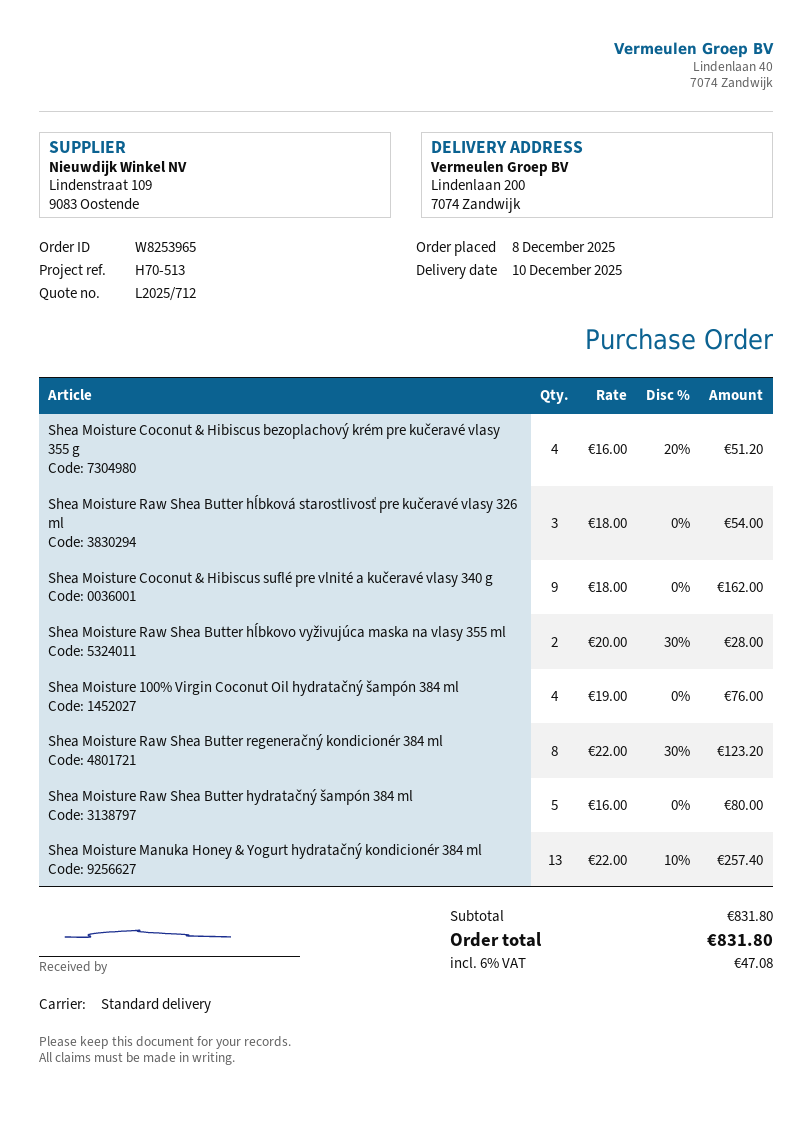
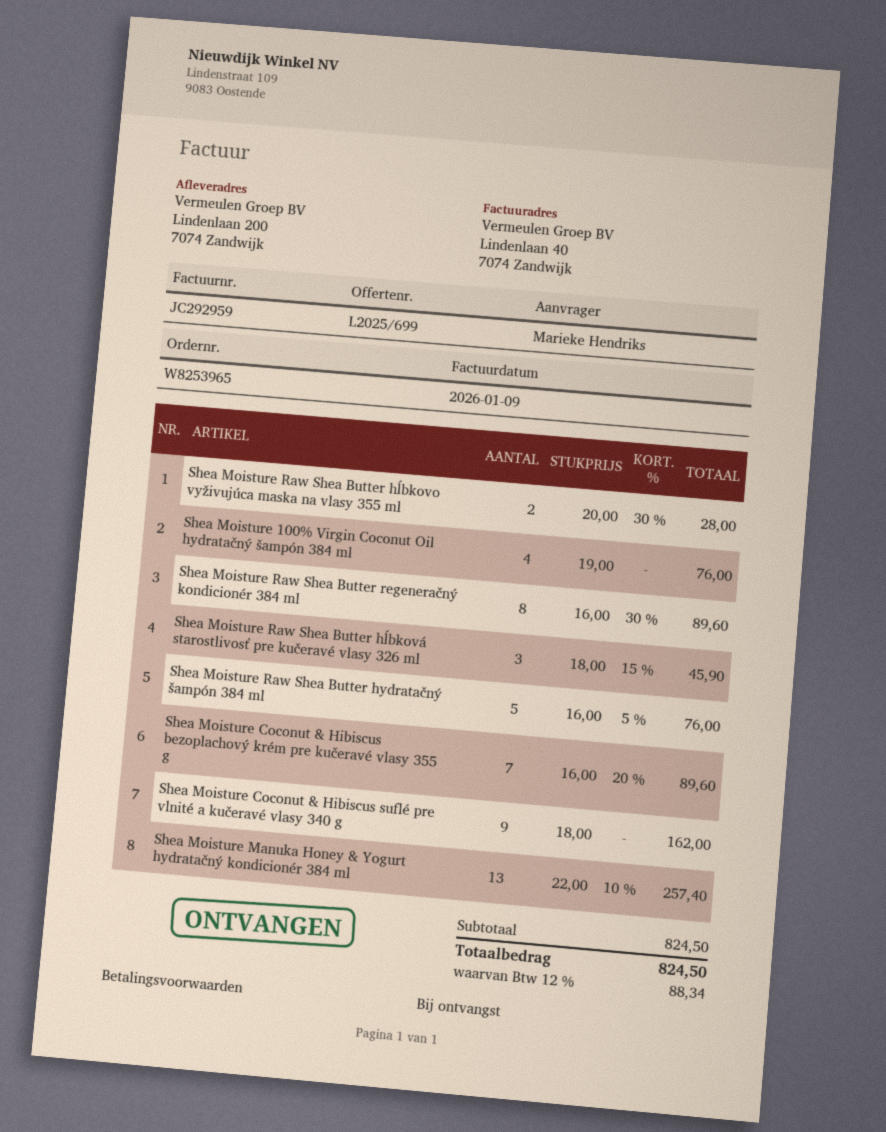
quote number: L2025/712 -> L2025/699
Shea Moisture Coconut & Hibiscus bezoplachový krém pre kučeravé vlasy 355 g: 4 x 16.00 - 20% = 51.20 -> 7 x 16.00 - 20% = 89.60
Shea Moisture Raw Shea Butter hĺbková starostlivosť pre kučeravé vlasy 326 ml: 3 x 18.00 = 54.00 -> 3 x 18.00 - 15% = 45.90
Shea Moisture Raw Shea Butter regeneračný kondicionér 384 ml: 8 x 22.00 - 30% = 123.20 -> 8 x 16.00 - 30% = 89.60
Shea Moisture Raw Shea Butter hydratačný šampón 384 ml: 5 x 16.00 = 80.00 -> 5 x 16.00 - 5% = 76.00
subtotal: 831.80 -> 824.50
tax: 6% = 47.08 -> 12% = 88.34
total: 831.80 -> 824.50

